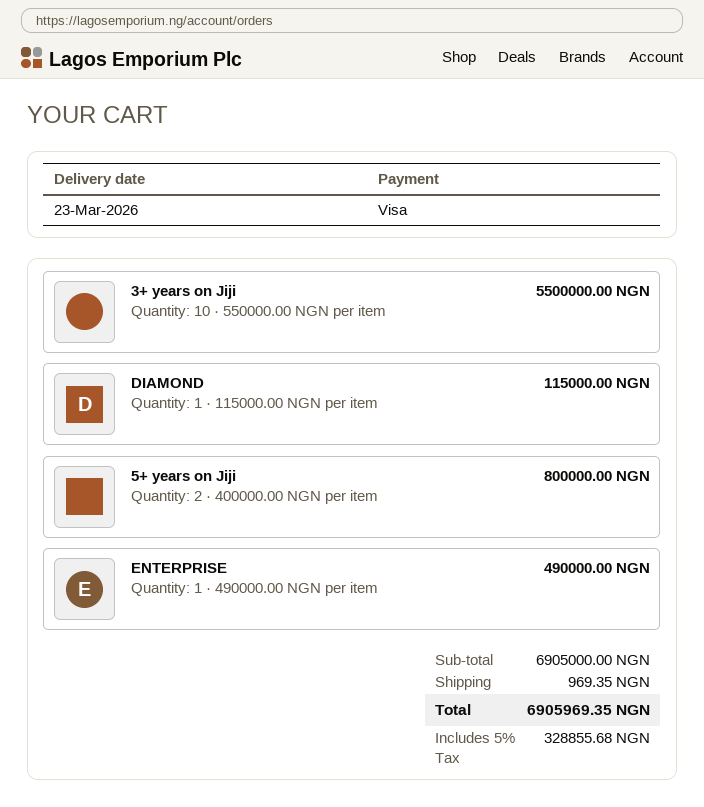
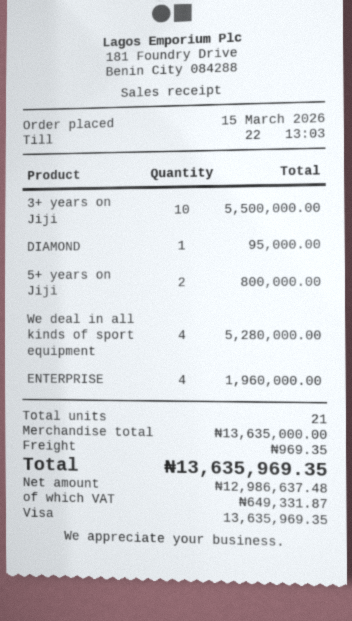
DIAMOND: 1 for 115000.00 -> 1 for 95000.00
ENTERPRISE: 1 for 490000.00 -> 4 for 1960000.00
We deal in all kinds of sport equipment: none -> 4 for 5280000.00
subtotal: 6905000.00 -> 13635000.00
tax: 328855.68 -> 649331.87
total: 6905969.35 -> 13635969.35

